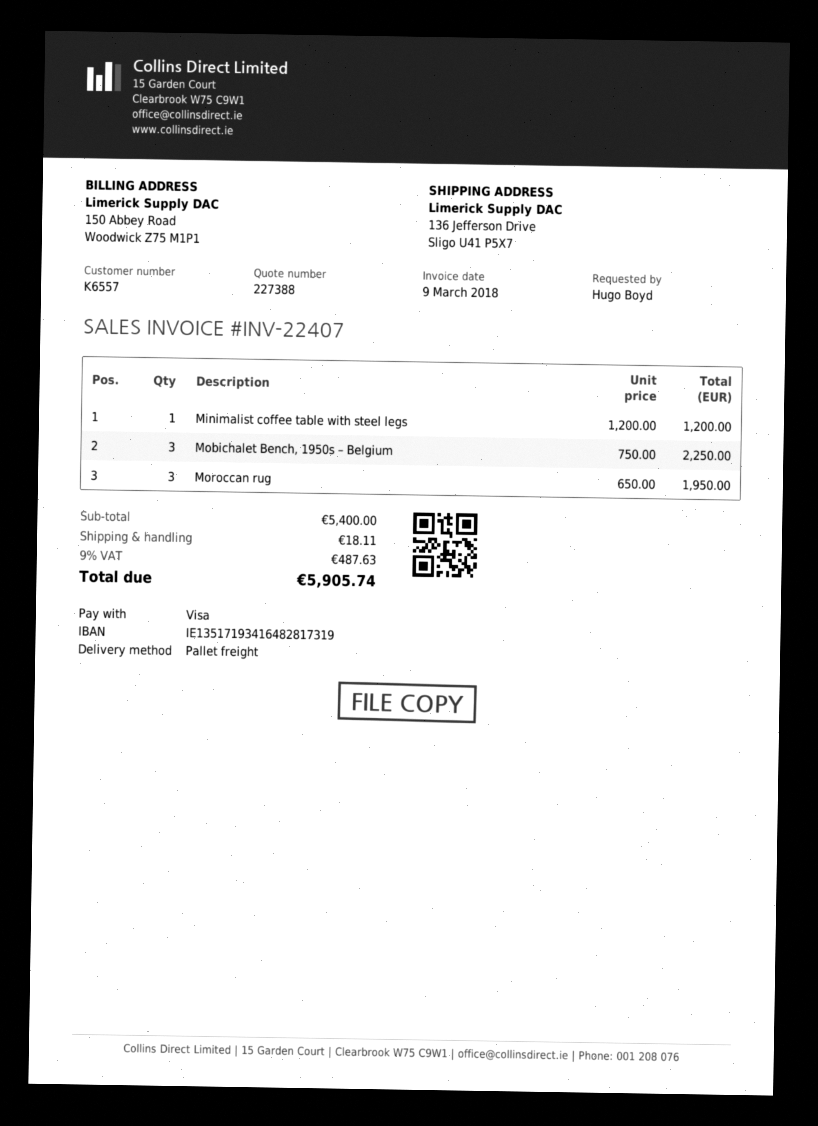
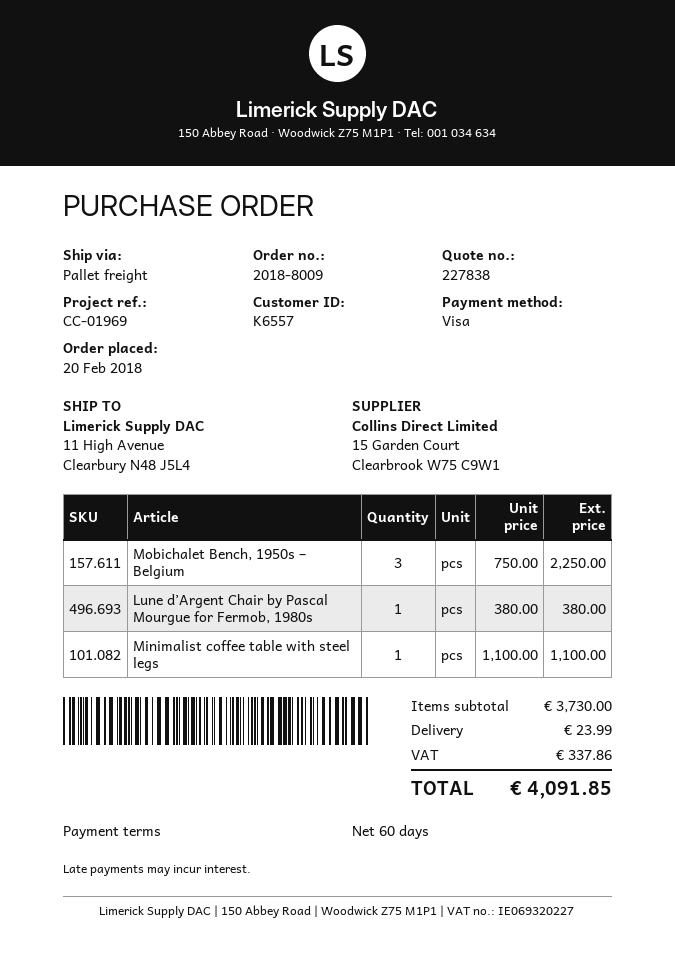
quote number: 227388 -> 227838
ship to: 136 Jefferson Drive, Sligo U41 P5X7 -> 11 High Avenue, Clearbury N48 J5L4
Minimalist coffee table with steel legs: 1 x 1200.00 = 1200.00 -> 1 x 1100.00 = 1100.00
Moroccan rug: 3 x 650.00 = 1950.00 -> none
Lune d’Argent Chair by Pascal Mourgue for Fermob, 1980s: none -> 1 x 380.00 = 380.00
subtotal: 5400.00 -> 3730.00
shipping: 18.11 -> 23.99
tax: 487.63 -> 337.86
total: 5905.74 -> 4091.85

